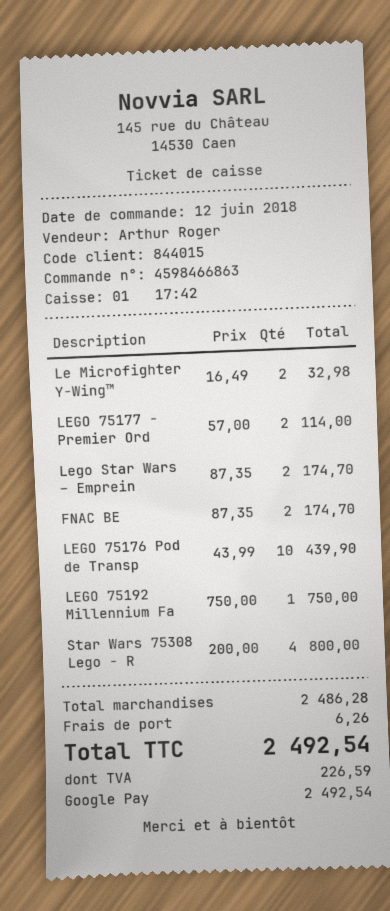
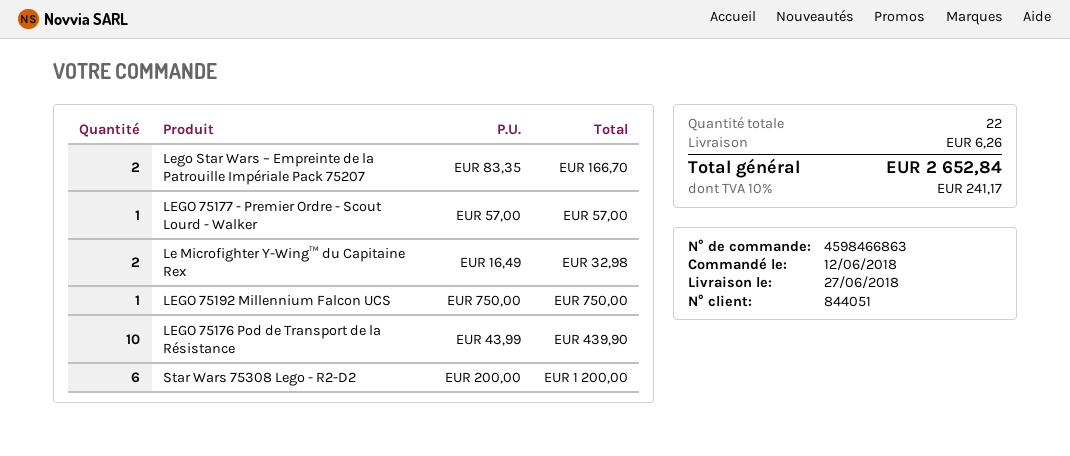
customer number: 844015 -> 844051
LEGO 75177 - Premier Ord: 2 x 57.00 = 114.00 -> 1 x 57.00 = 57.00
Lego Star Wars – Emprein: 2 x 87.35 = 174.70 -> 2 x 83.35 = 166.70
FNAC BE: 2 x 87.35 = 174.70 -> none
Star Wars 75308 Lego - R: 4 x 200.00 = 800.00 -> 6 x 200.00 = 1200.00
tax: 226.59 -> 241.17
total: 2492.54 -> 2652.84

